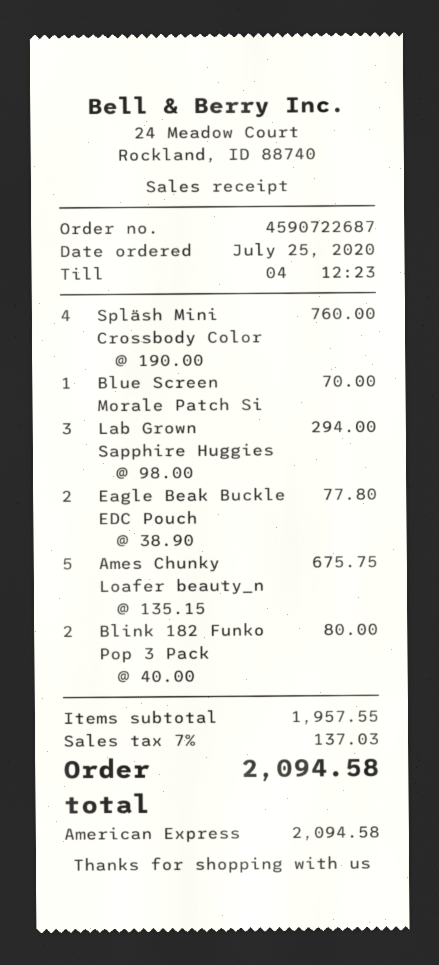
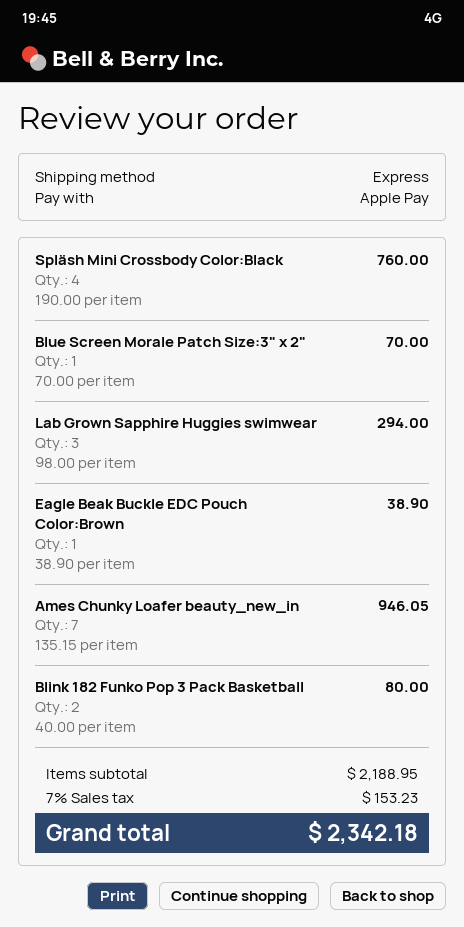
payment method: American Express -> Apple Pay
Eagle Beak Buckle EDC Pouch: 2 x 38.90 = 77.80 -> 1 x 38.90 = 38.90
Ames Chunky Loafer beauty_n: 5 x 135.15 = 675.75 -> 7 x 135.15 = 946.05
subtotal: 1957.55 -> 2188.95
tax: 7% = 137.03 -> 7% = 153.23
total: 2094.58 -> 2342.18

